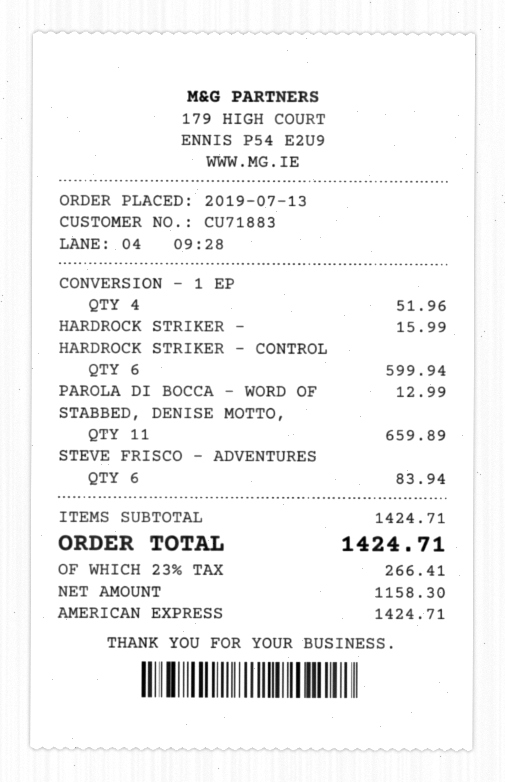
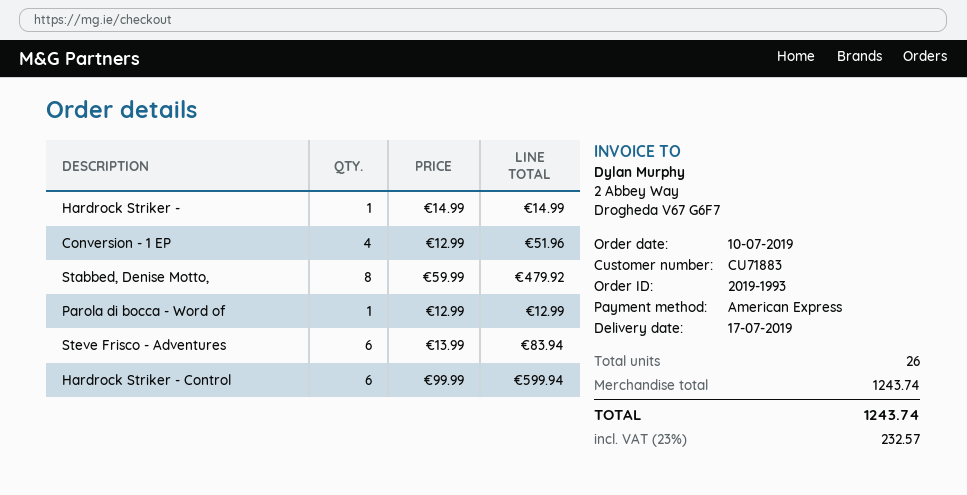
order date: 2019-07-13 -> 2019-07-10
HARDROCK STRIKER -: 1 for 15.99 -> 1 for 14.99
STABBED, DENISE MOTTO,: 11 for 659.89 -> 8 for 479.92
subtotal: 1424.71 -> 1243.74
tax: 23% = 266.41 -> 23% = 232.57
total: 1424.71 -> 1243.74

